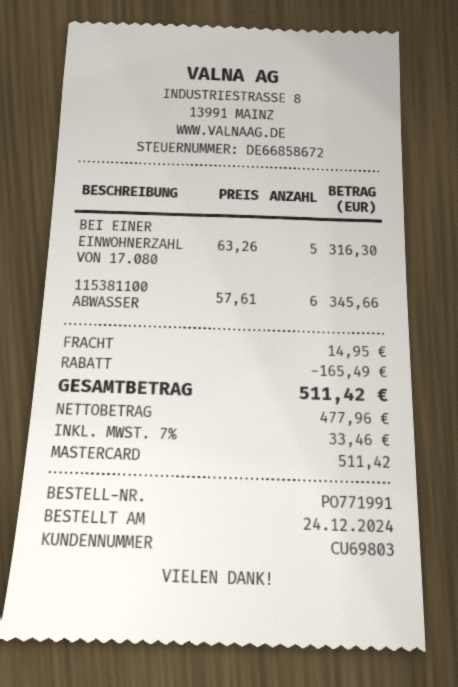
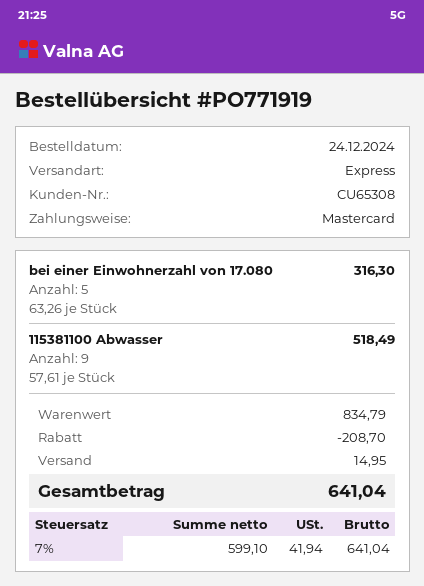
order number: PO771991 -> PO771919
customer number: CU69803 -> CU65308
115381100 ABWASSER: 6 x 57.61 = 345.66 -> 9 x 57.61 = 518.49
discount: 165.49 -> 208.70
net: 477.96 -> 599.10
tax: 7% = 33.46 -> 7% = 41.94
total: 511.42 -> 641.04

